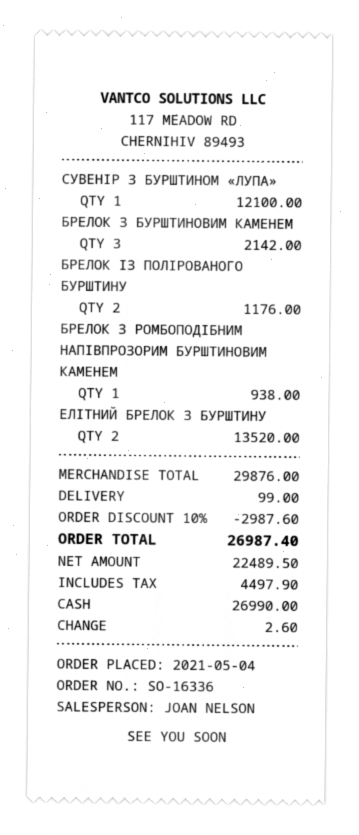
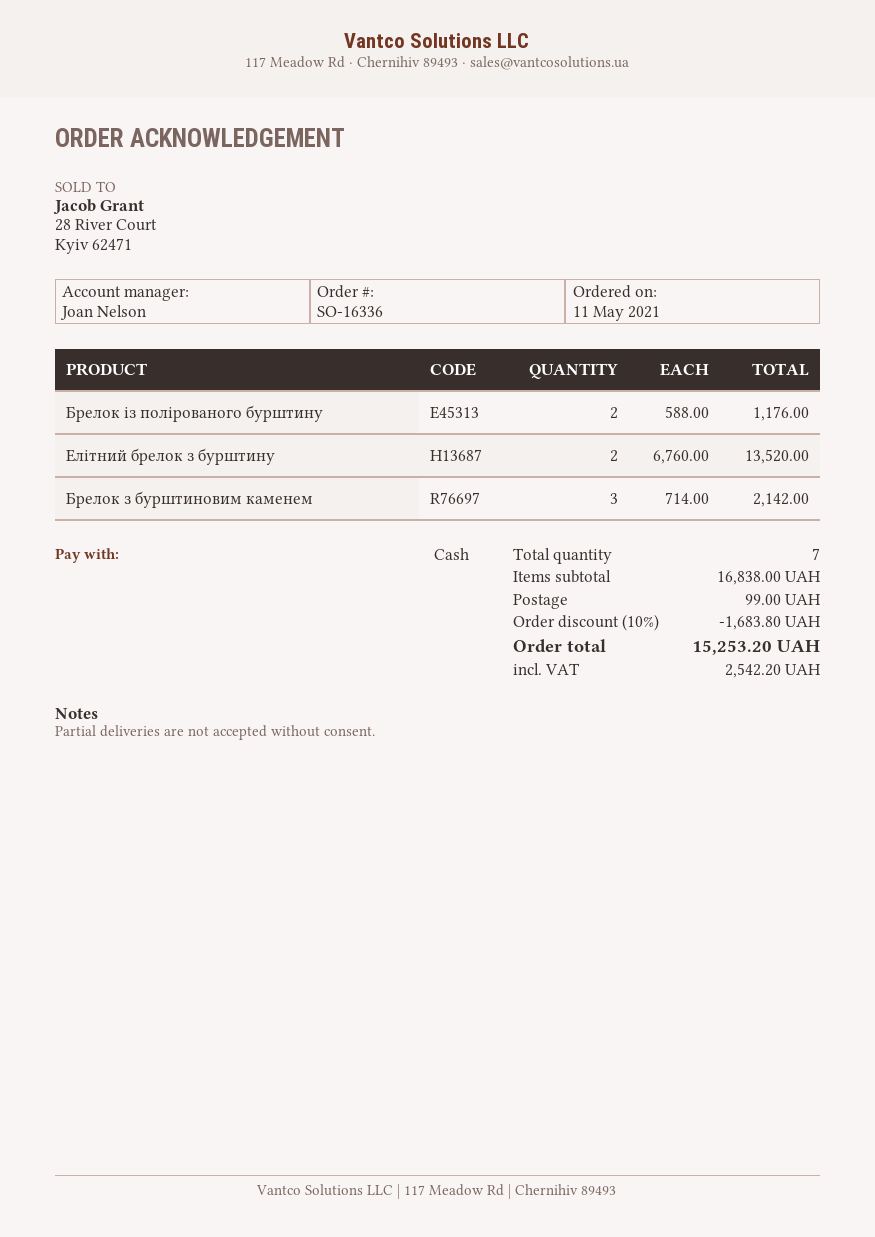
order date: 2021-05-04 -> 2021-05-11
СУВЕНІР З БУРШТИНОМ «ЛУПА»: 1 for 12100.00 -> none
БРЕЛОК З РОМБОПОДІБНИМ НАПІВПРОЗОРИМ БУРШТИНОВИМ КАМЕНЕМ: 1 for 938.00 -> none
subtotal: 29876.00 -> 16838.00
discount: 10% = 2987.60 -> 10% = 1683.80
tax: 4497.90 -> 2542.20
total: 26987.40 -> 15253.20

